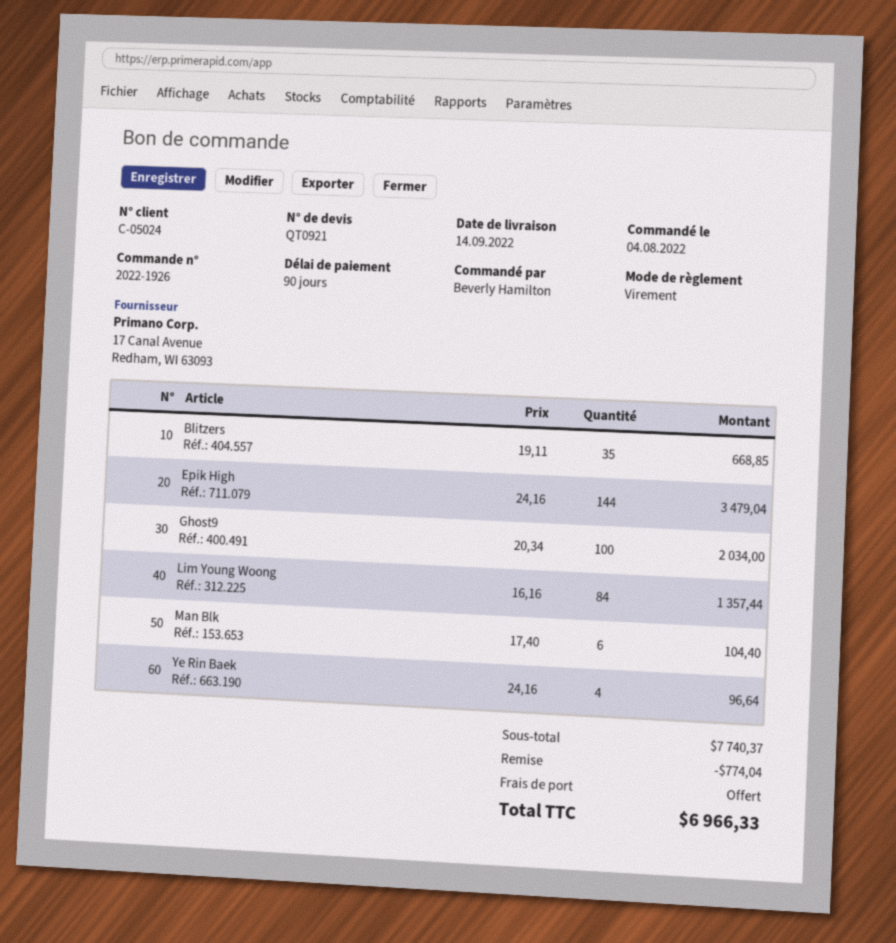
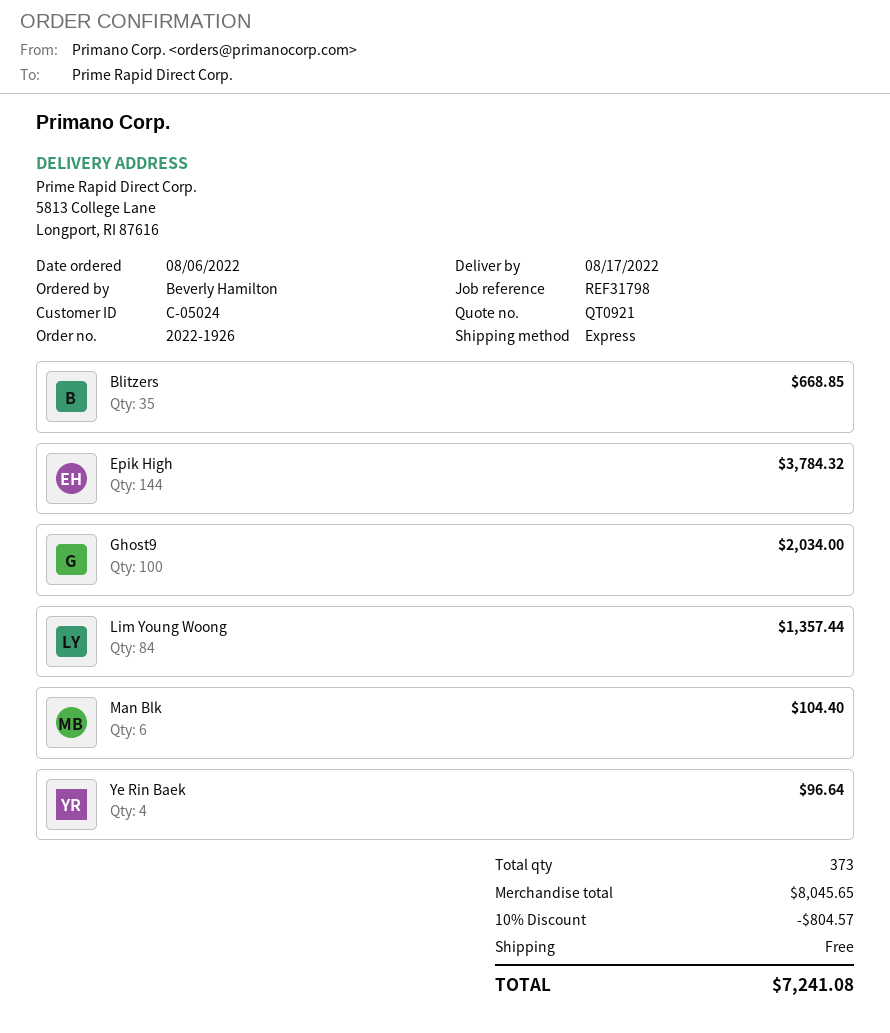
order date: 2022-08-04 -> 2022-08-06
delivery date: 2022-09-14 -> 2022-08-17
Epik High: 144 for 3479.04 -> 144 for 3784.32
subtotal: 7740.37 -> 8045.65
discount: 774.04 -> 804.57
total: 6966.33 -> 7241.08

